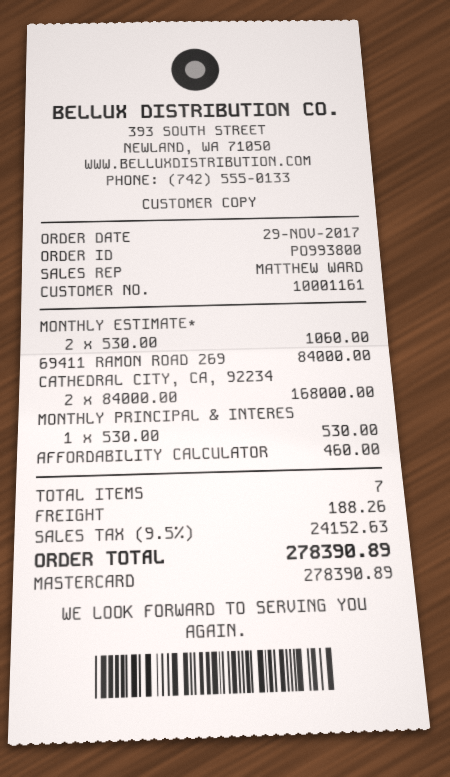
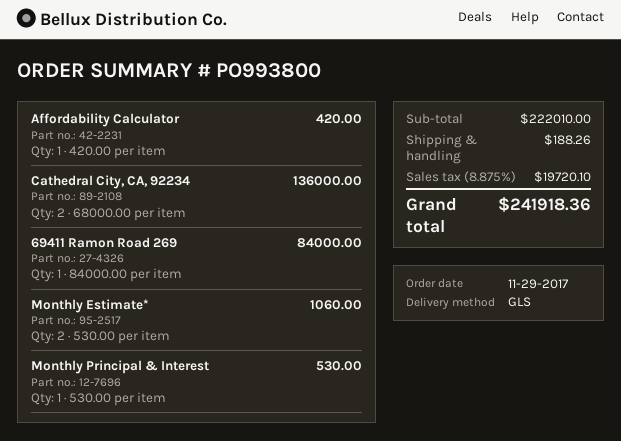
CATHEDRAL CITY, CA, 92234: 2 x 84000.00 = 168000.00 -> 2 x 68000.00 = 136000.00
AFFORDABILITY CALCULATOR: 1 x 460.00 = 460.00 -> 1 x 420.00 = 420.00
tax: 9.5% = 24152.63 -> 8.875% = 19720.10
total: 278390.89 -> 241918.36

